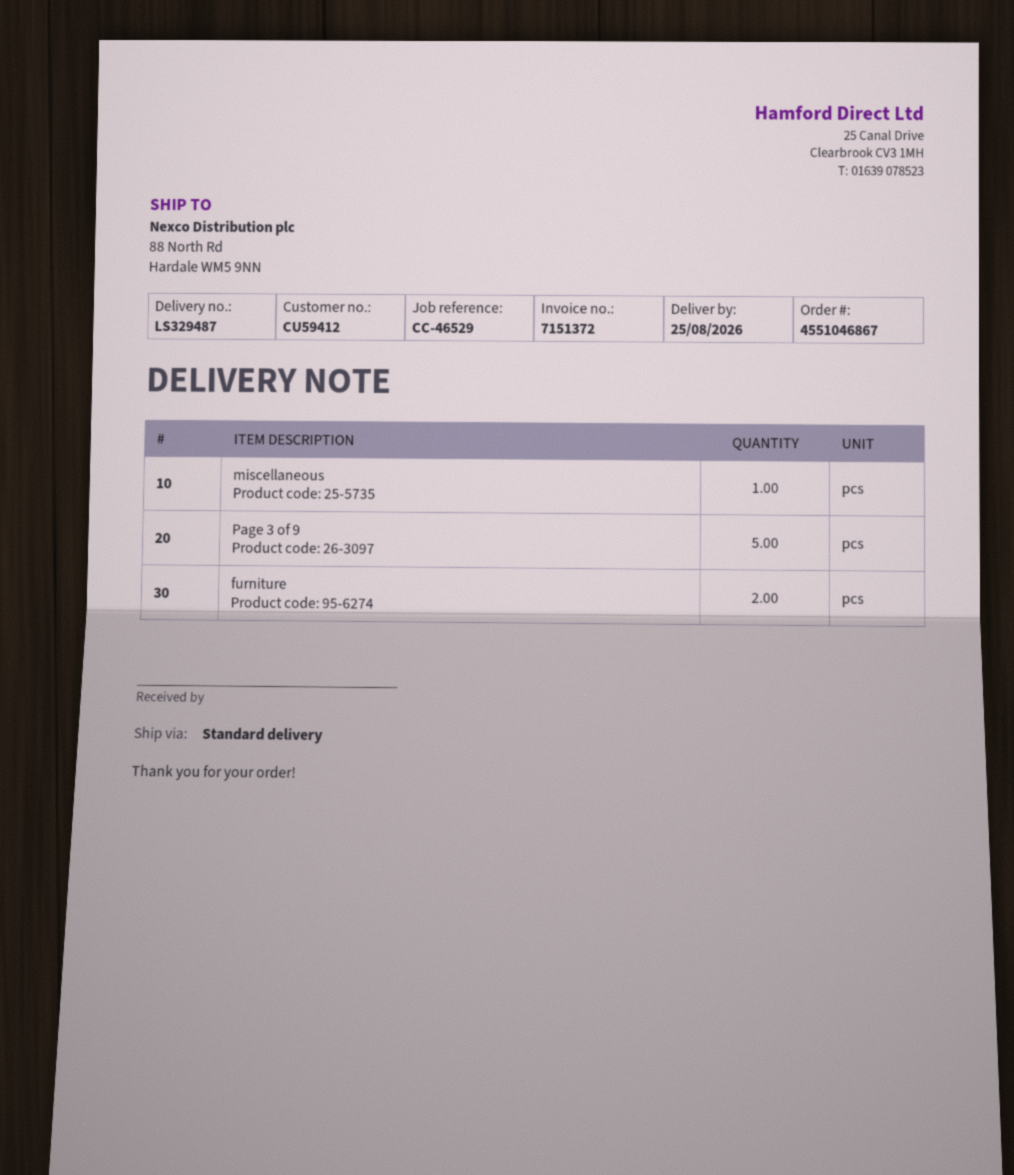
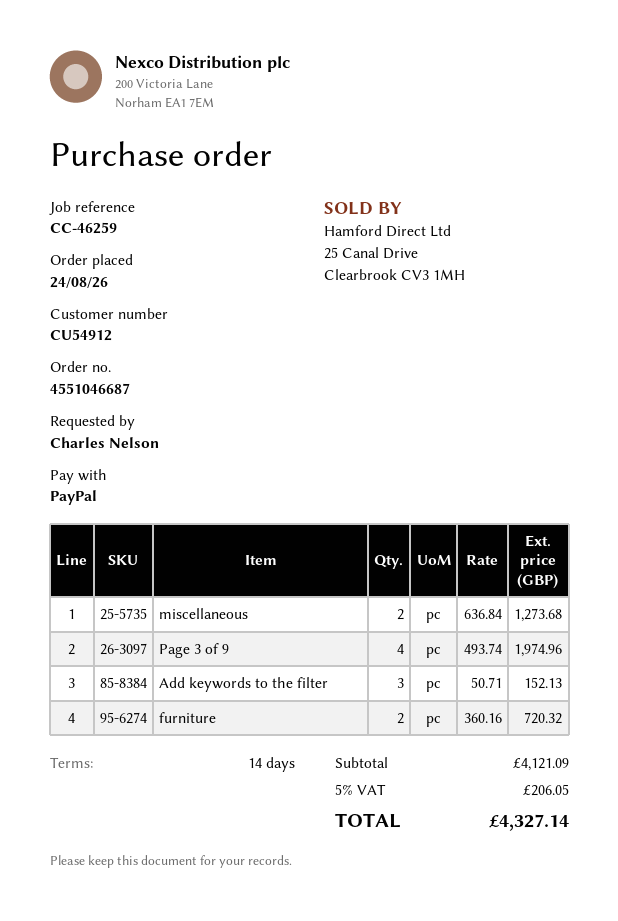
order number: 4551046867 -> 4551046687
customer number: CU59412 -> CU54912
reference: CC-46529 -> CC-46259
miscellaneous: 1 -> 2
Page 3 of 9: 5 -> 4
Add keywords to the filter: none -> 3

